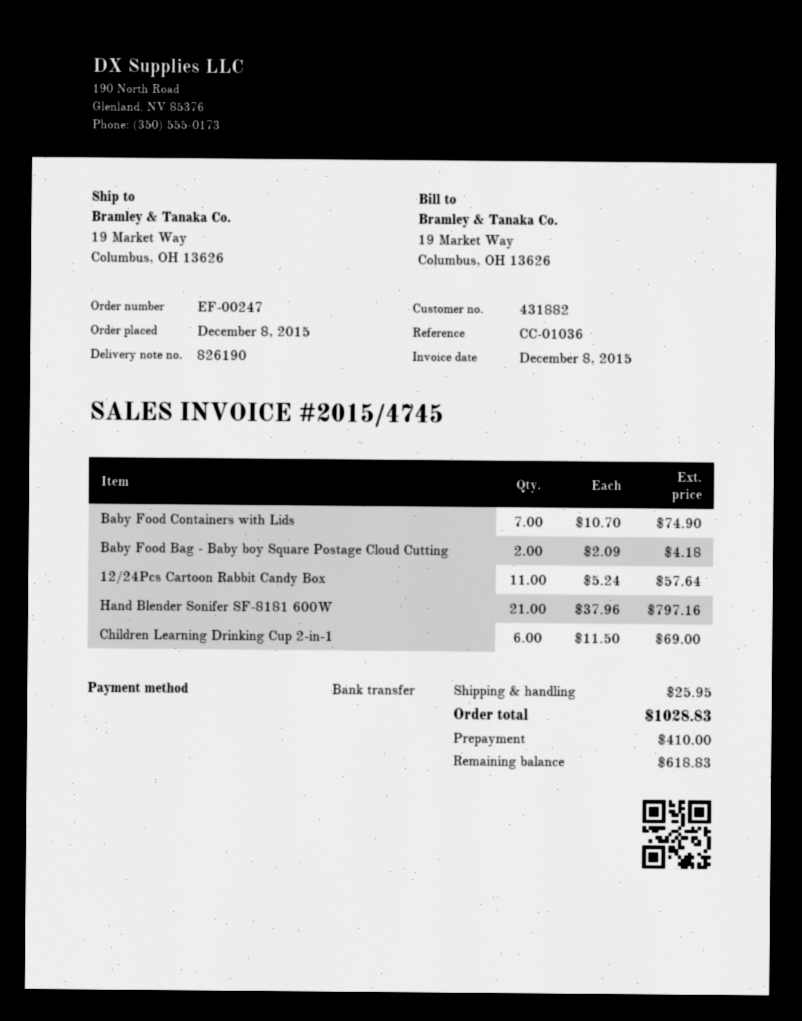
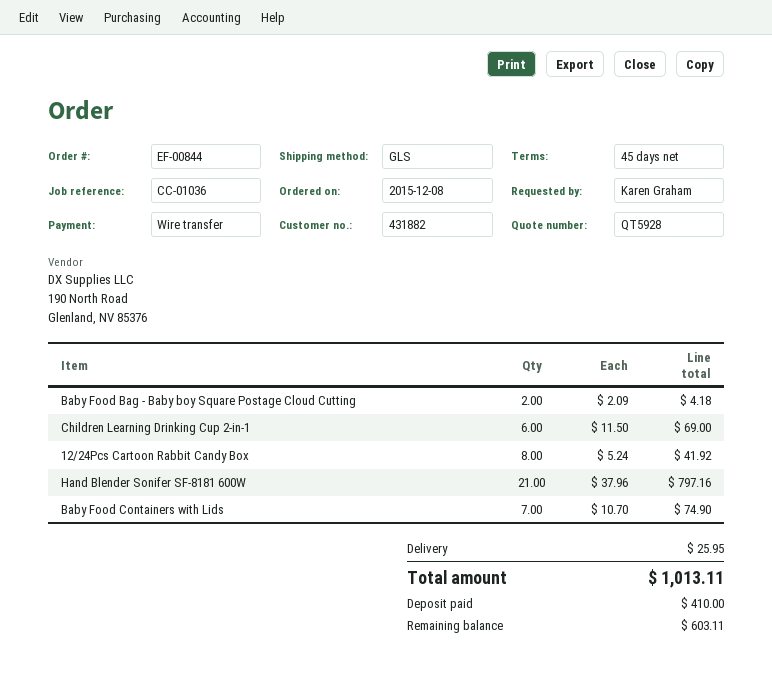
order number: EF-00247 -> EF-00844
12/24Pcs Cartoon Rabbit Candy Box: 11 x 5.24 = 57.64 -> 8 x 5.24 = 41.92
total: 1028.83 -> 1013.11
balance: 618.83 -> 603.11

